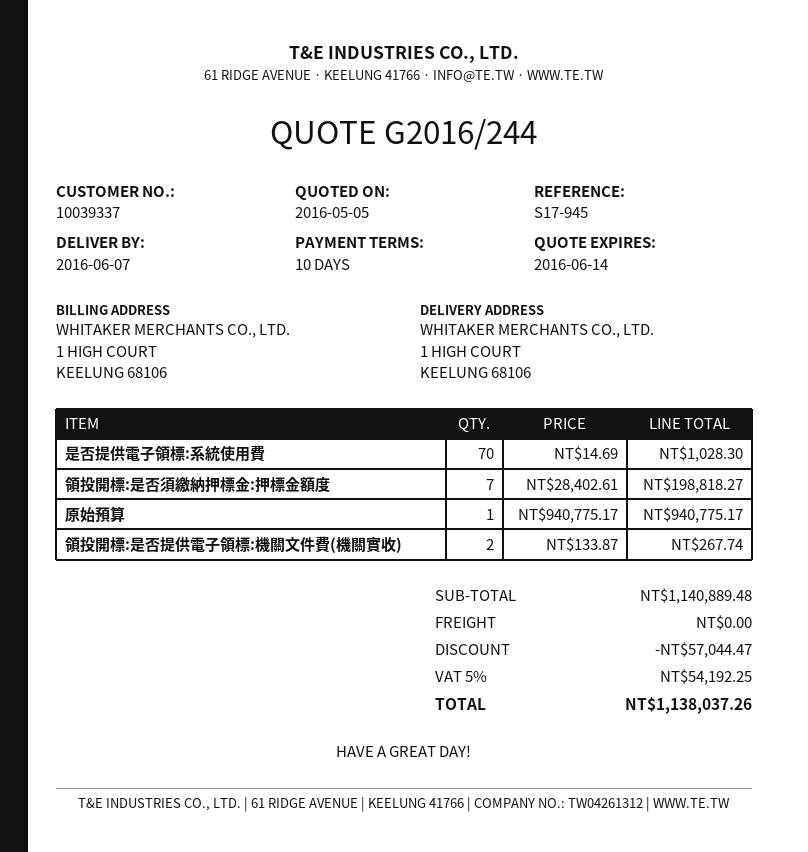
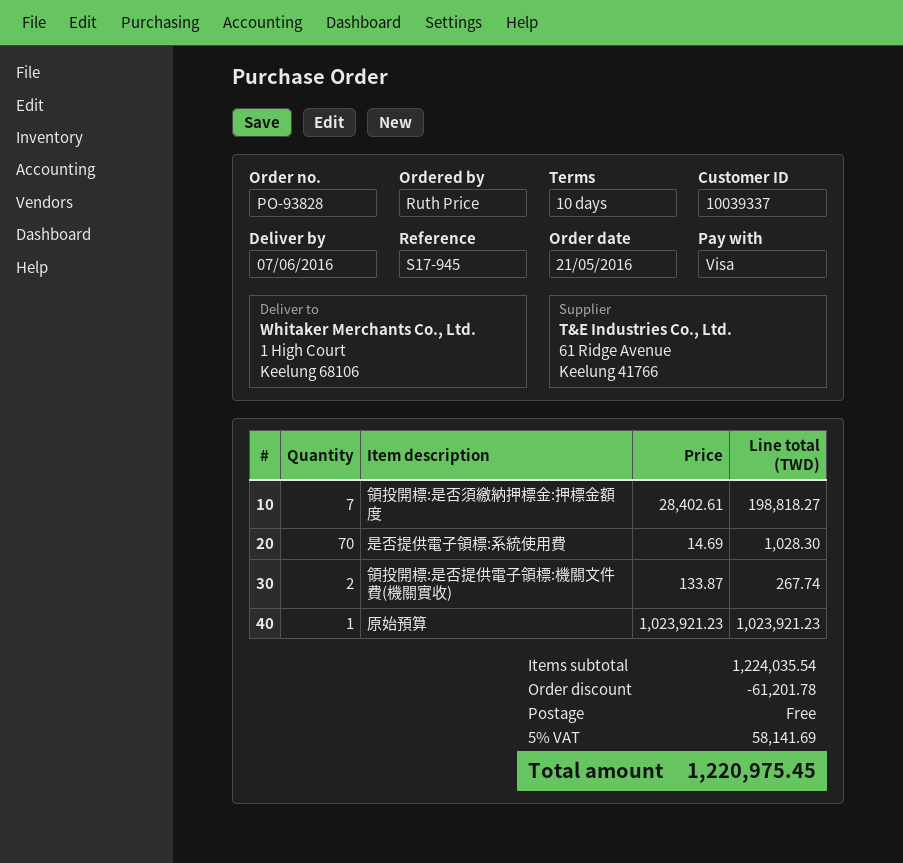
原始預算: 1 x 940775.17 = 940775.17 -> 1 x 1023921.23 = 1023921.23
subtotal: 1140889.48 -> 1224035.54
discount: 57044.47 -> 61201.78
tax: 5% = 54192.25 -> 5% = 58141.69
total: 1138037.26 -> 1220975.45

